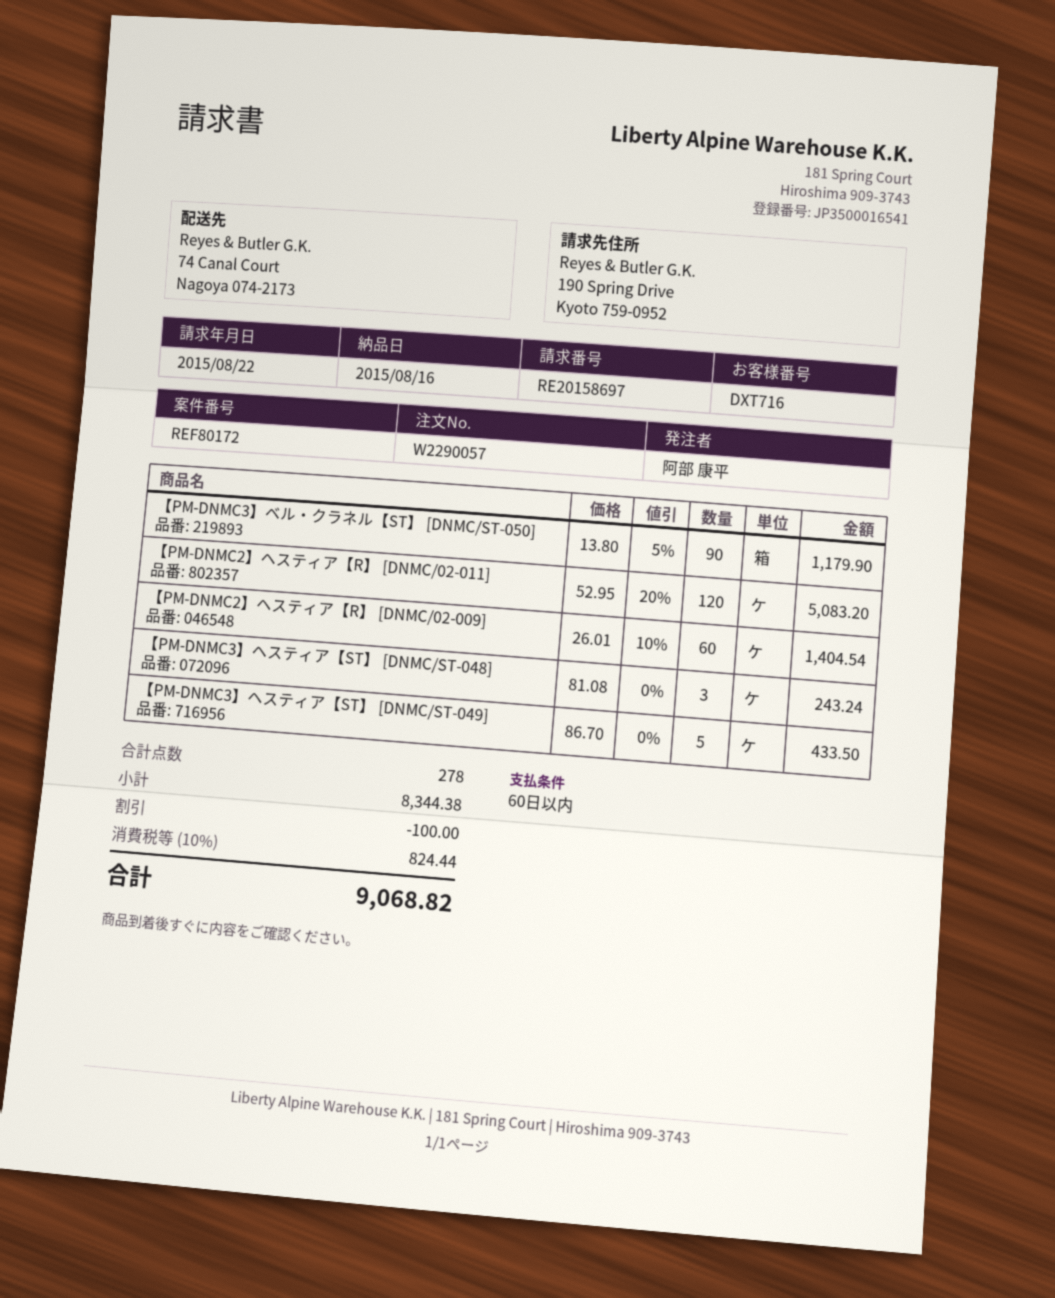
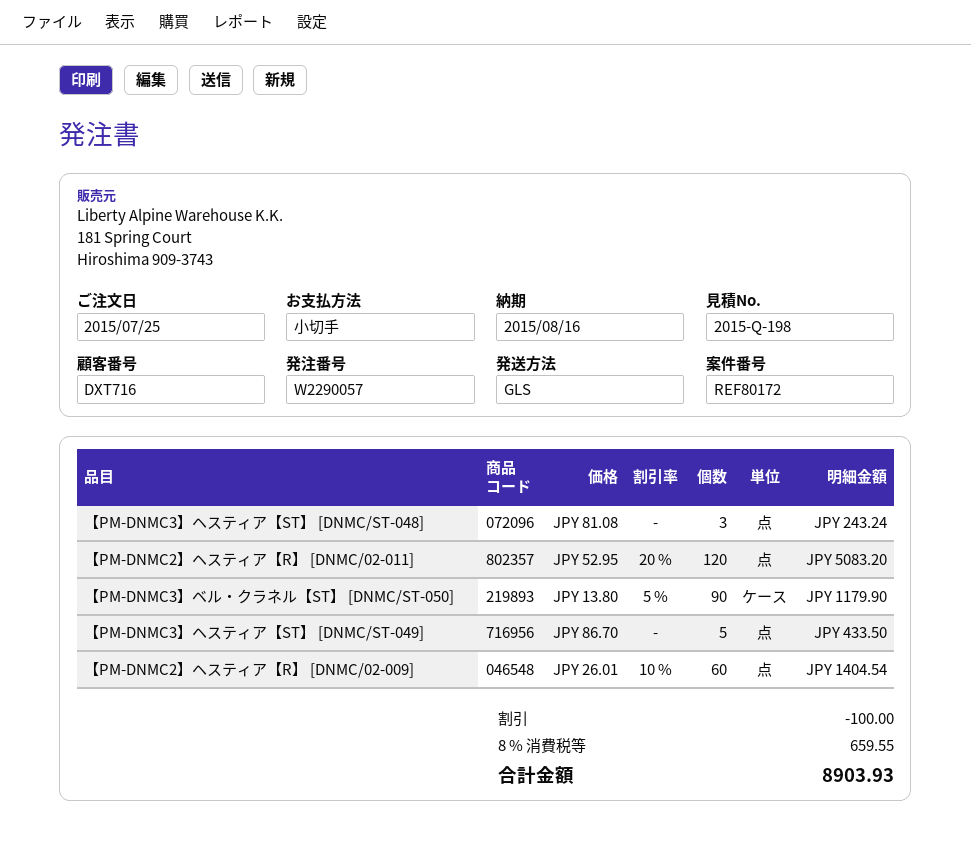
tax: 10% = 824.44 -> 8% = 659.55
total: 9068.82 -> 8903.93

